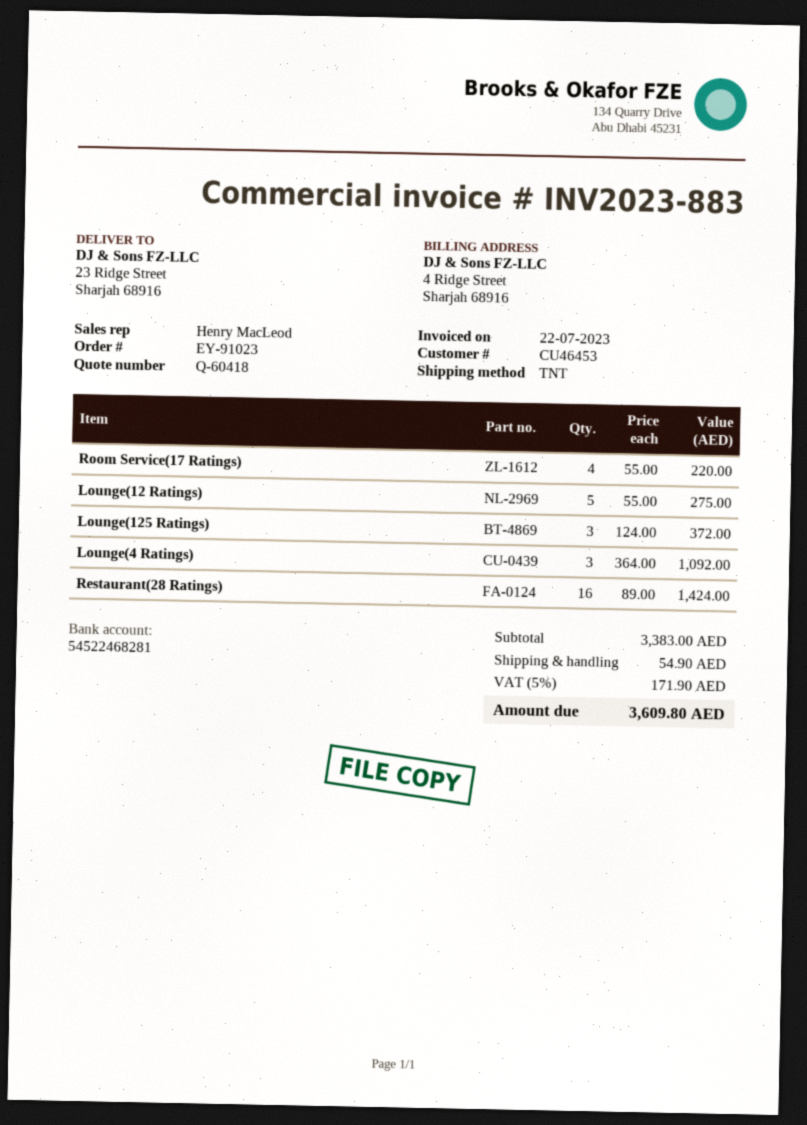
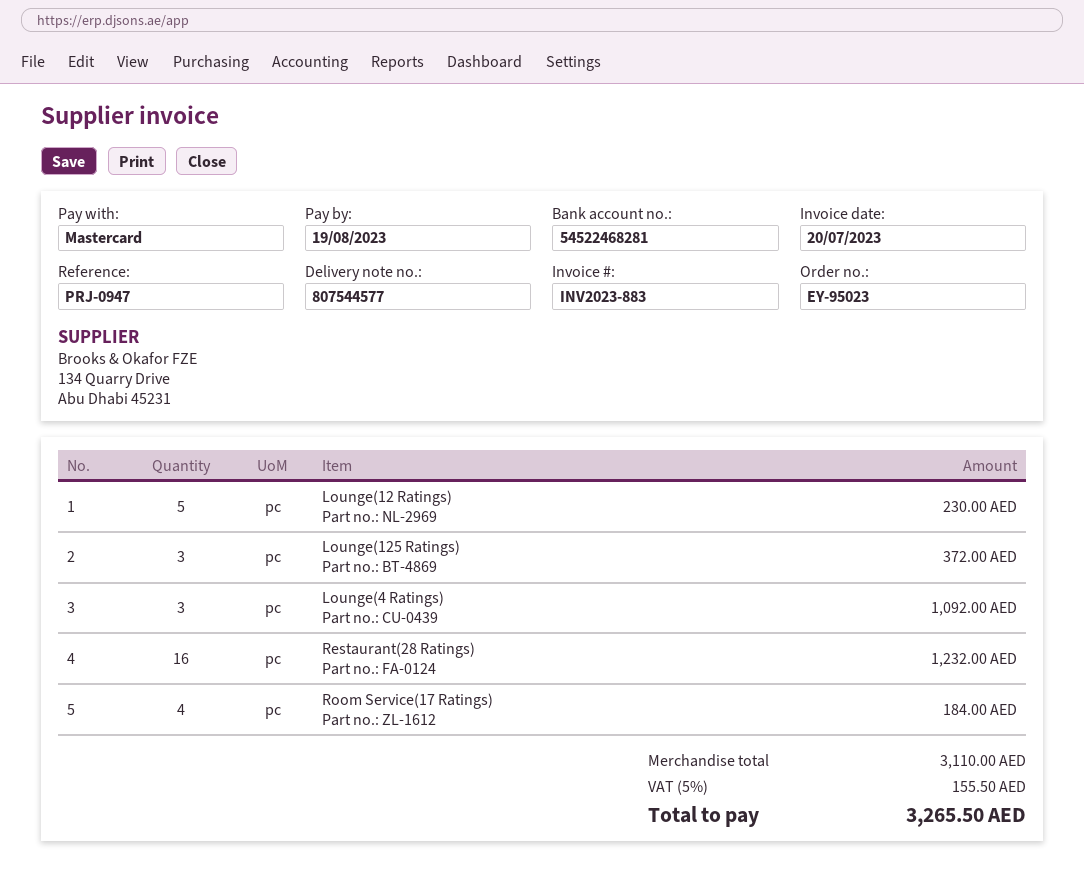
order number: EY-91023 -> EY-95023
invoice date: 2023-07-22 -> 2023-07-20
Room Service(17 Ratings): 4 for 220.00 -> 4 for 184.00
Lounge(12 Ratings): 5 for 275.00 -> 5 for 230.00
Restaurant(28 Ratings): 16 for 1424.00 -> 16 for 1232.00
subtotal: 3383.00 -> 3110.00
shipping: 54.90 -> none
tax: 5% = 171.90 -> 5% = 155.50
total: 3609.80 -> 3265.50

